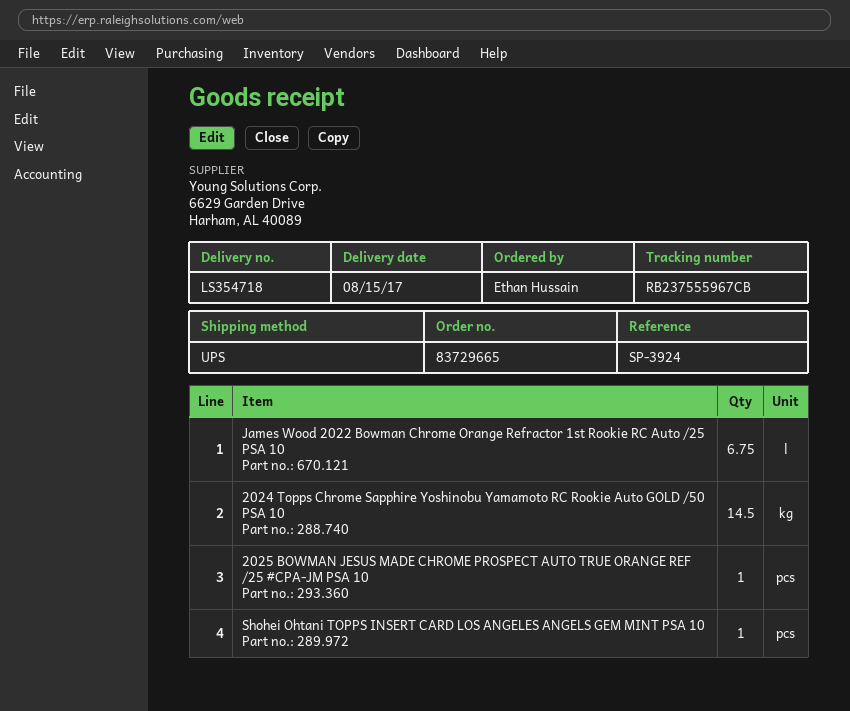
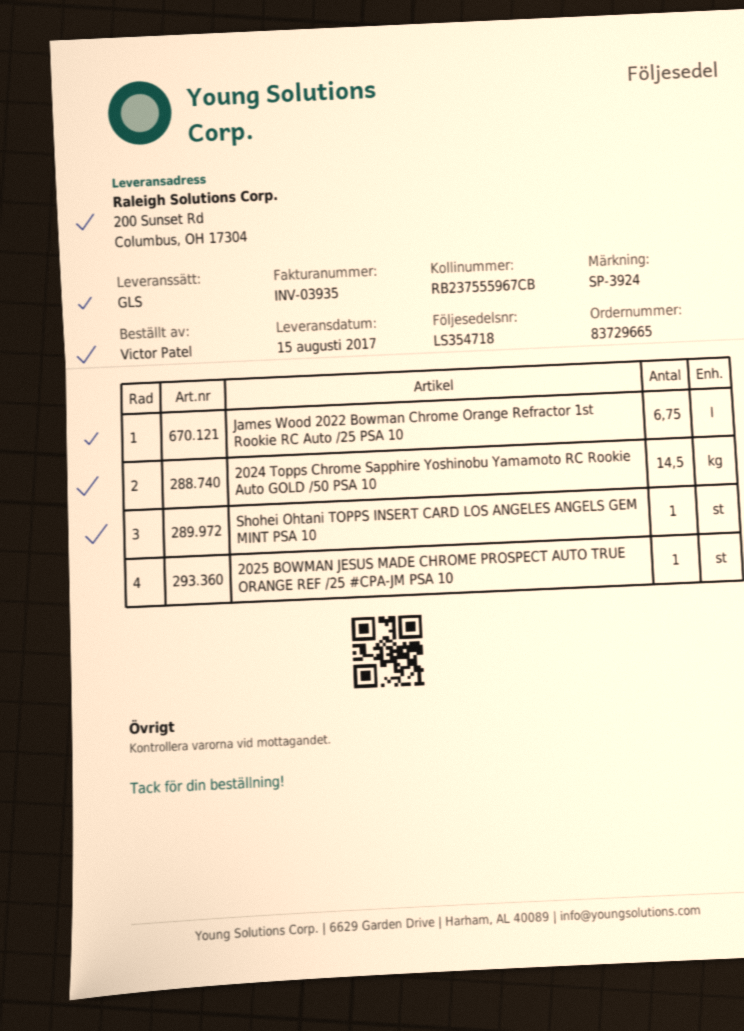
ordered by: Ethan Hussain -> Victor Patel
shipping method: UPS -> GLS

